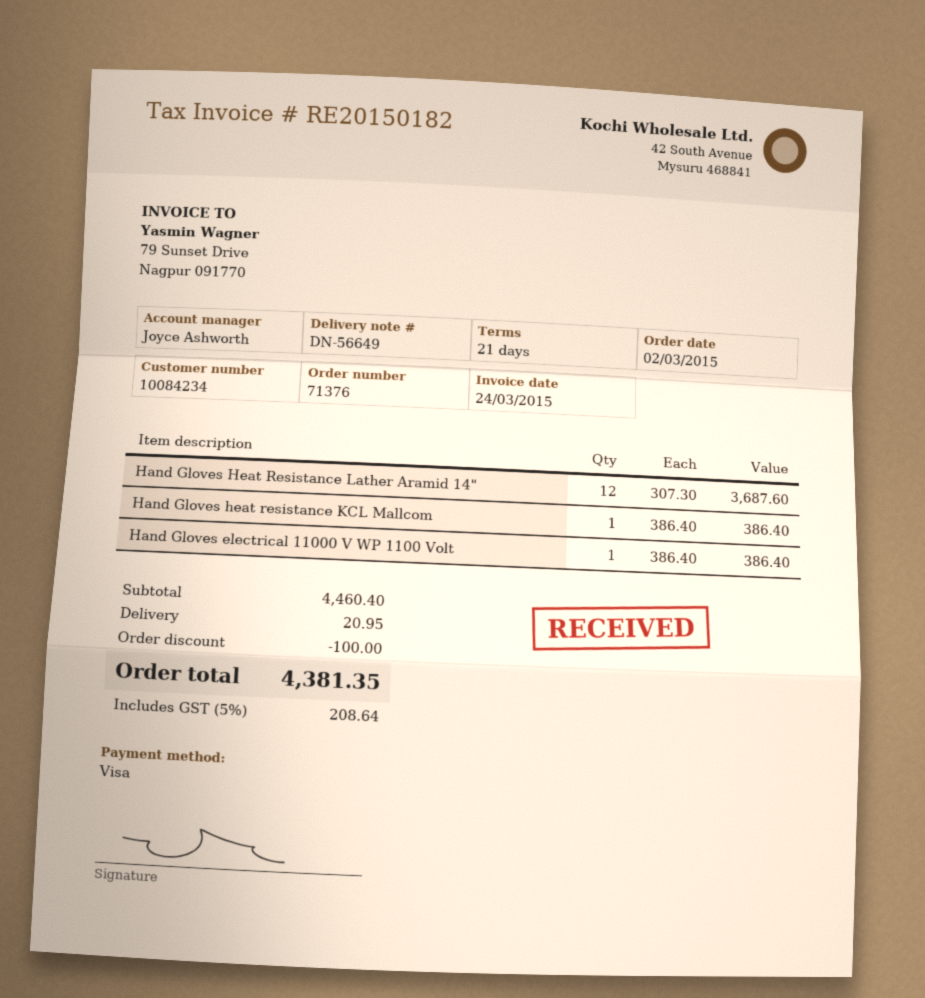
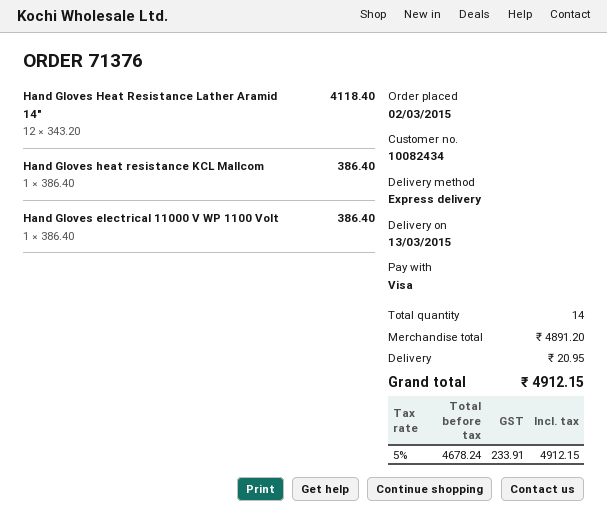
customer number: 10084234 -> 10082434
Hand Gloves Heat Resistance Lather Aramid 14": 12 x 307.30 = 3687.60 -> 12 x 343.20 = 4118.40
subtotal: 4460.40 -> 4891.20
discount: 100.00 -> none
tax: 5% = 208.64 -> 5% = 233.91
total: 4381.35 -> 4912.15

